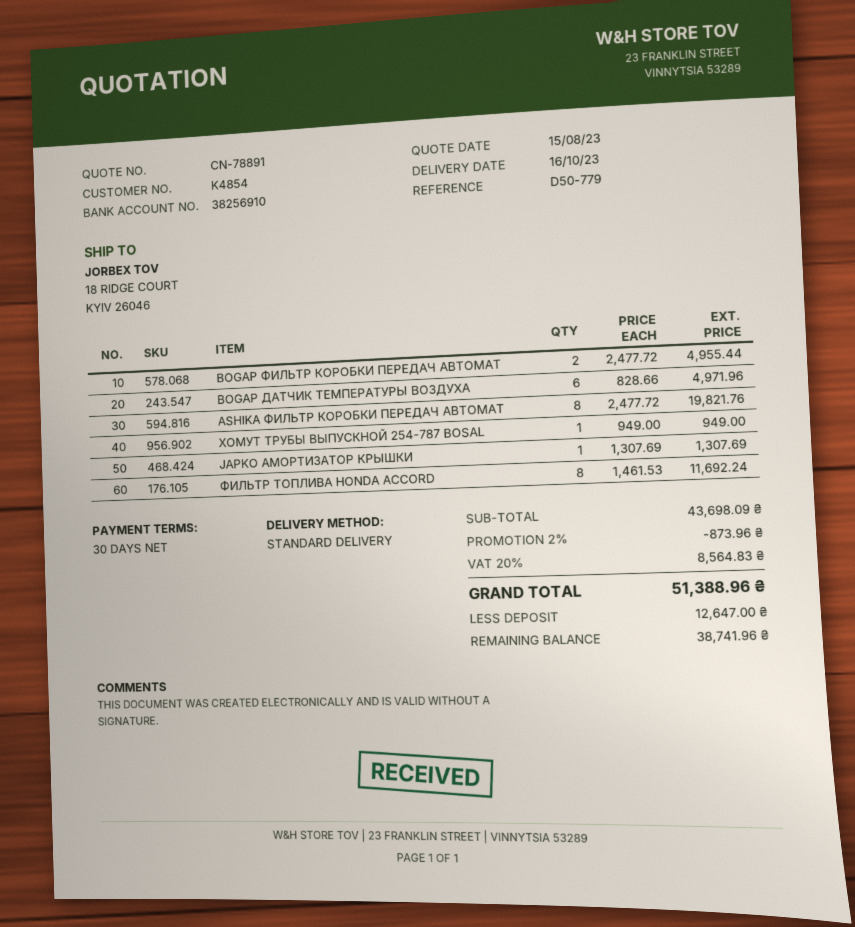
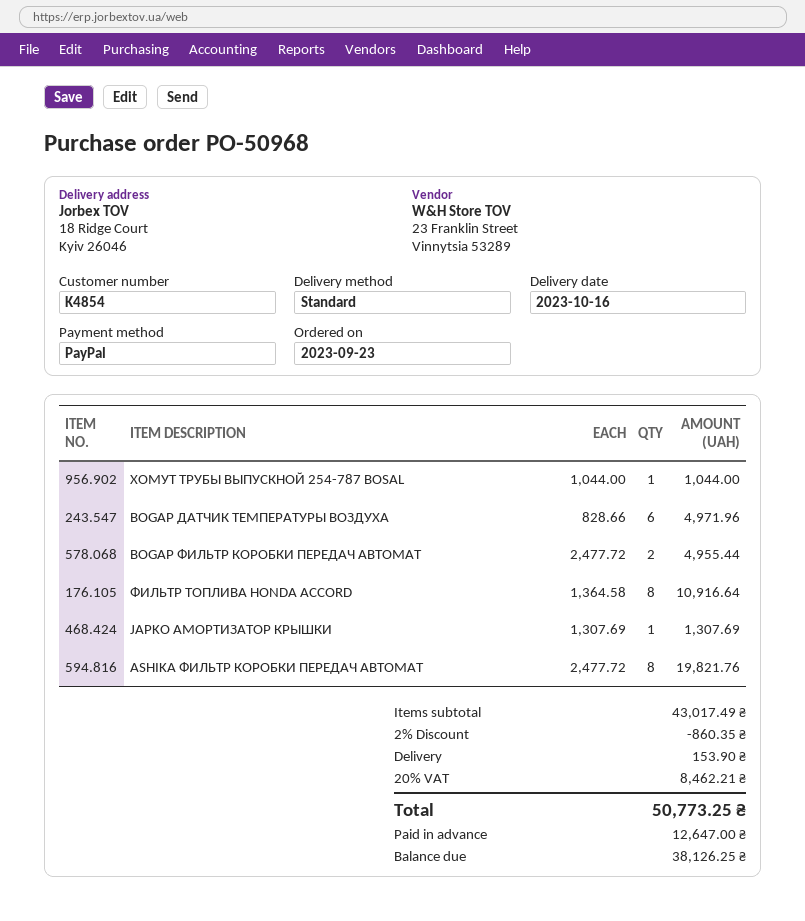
ХОМУТ ТРУБЫ ВЫПУСКНОЙ 254-787 BOSAL: 1 x 949.00 = 949.00 -> 1 x 1044.00 = 1044.00
ФИЛЬТР ТОПЛИВА HONDA ACCORD: 8 x 1461.53 = 11692.24 -> 8 x 1364.58 = 10916.64
subtotal: 43698.09 -> 43017.49
discount: 2% = 873.96 -> 2% = 860.35
shipping: none -> 153.90
tax: 20% = 8564.83 -> 20% = 8462.21
total: 51388.96 -> 50773.25
balance: 38741.96 -> 38126.25

